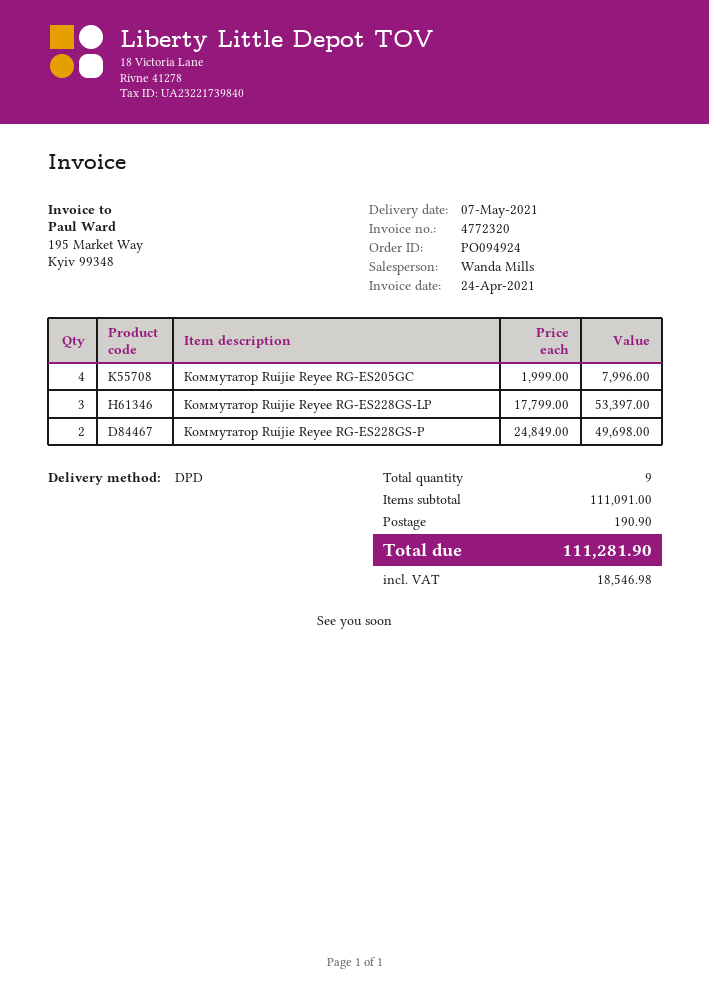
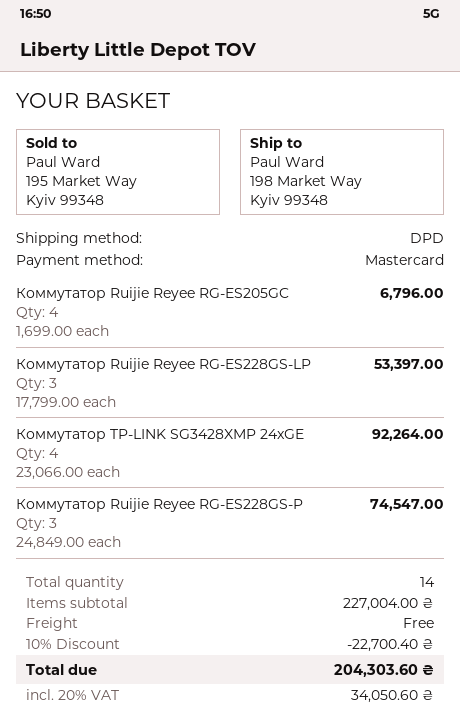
Коммутатор Ruijie Reyee RG-ES205GC: 4 x 1999.00 = 7996.00 -> 4 x 1699.00 = 6796.00
Коммутатор Ruijie Reyee RG-ES228GS-P: 2 x 24849.00 = 49698.00 -> 3 x 24849.00 = 74547.00
Коммутатор TP-LINK SG3428XMP 24xGE: none -> 4 x 23066.00 = 92264.00
total quantity: 9 -> 14
subtotal: 111091.00 -> 227004.00
discount: none -> 10% = 22700.40
shipping: 190.90 -> 0.00
tax: 18546.98 -> 34050.60
total: 111281.90 -> 204303.60

